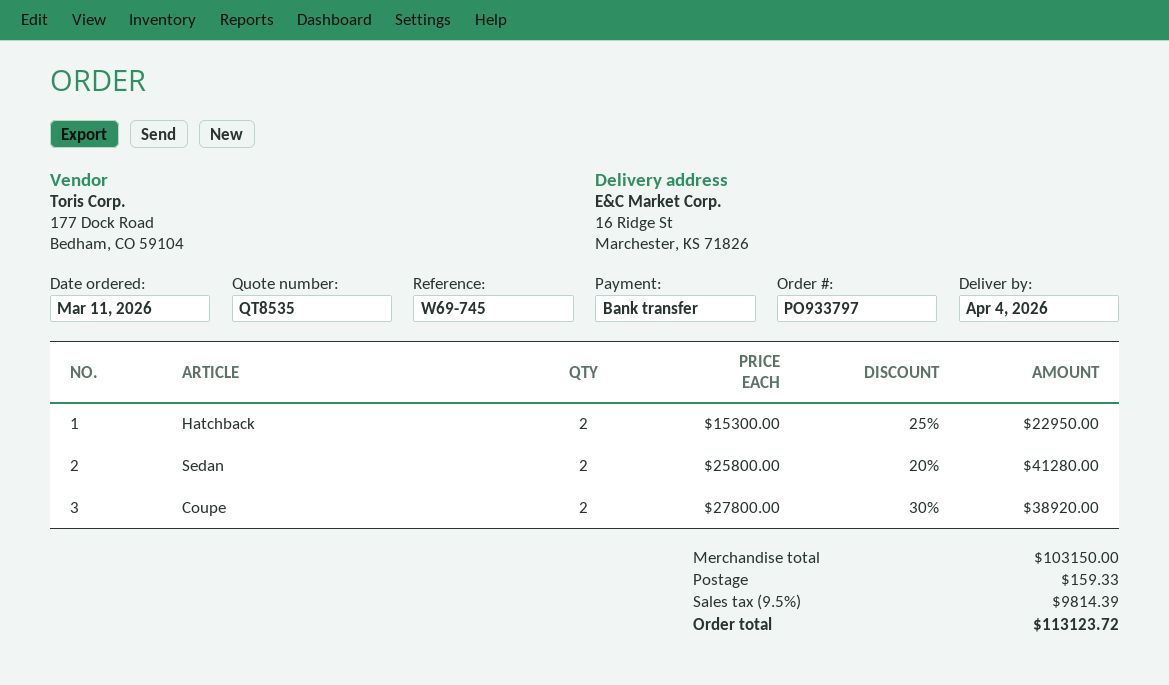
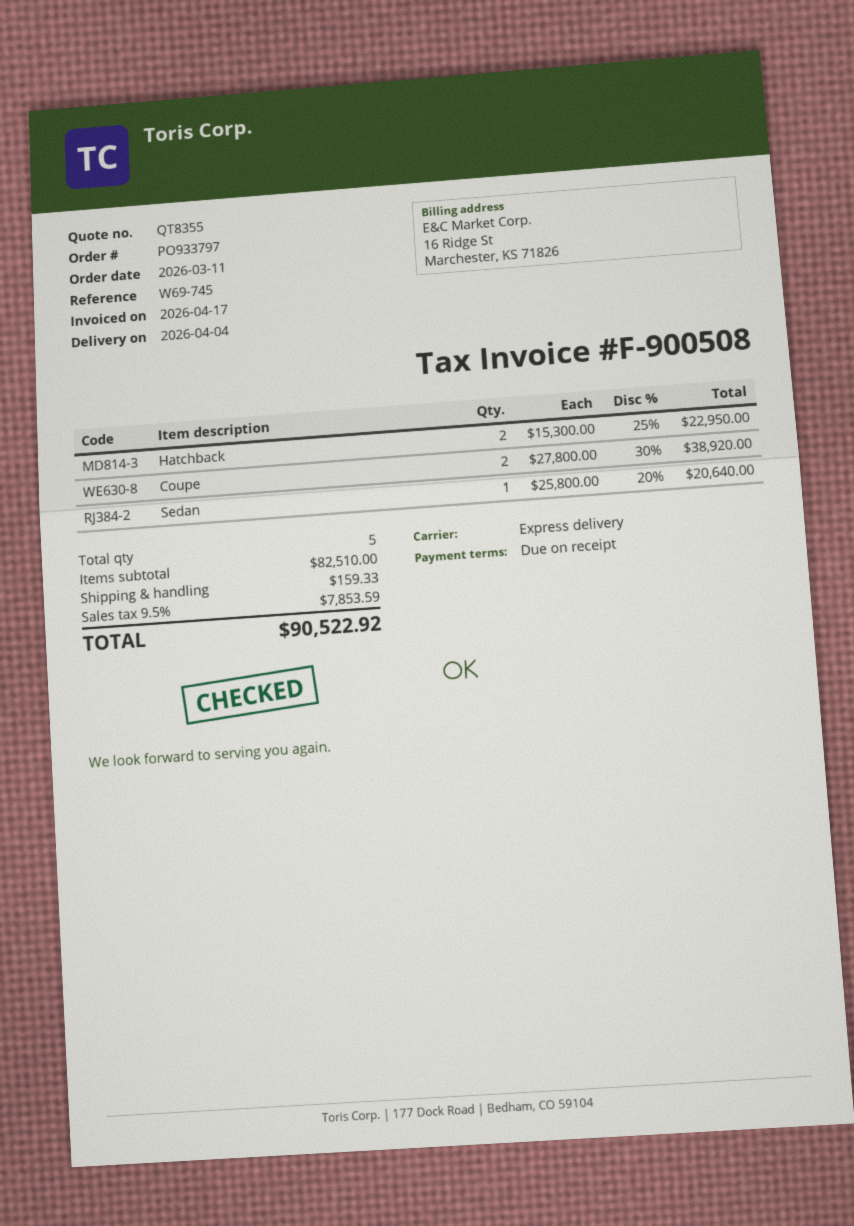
quote number: QT8535 -> QT8355
Sedan: 2 x 25800.00 - 20% = 41280.00 -> 1 x 25800.00 - 20% = 20640.00
subtotal: 103150.00 -> 82510.00
tax: 9.5% = 9814.39 -> 9.5% = 7853.59
total: 113123.72 -> 90522.92

